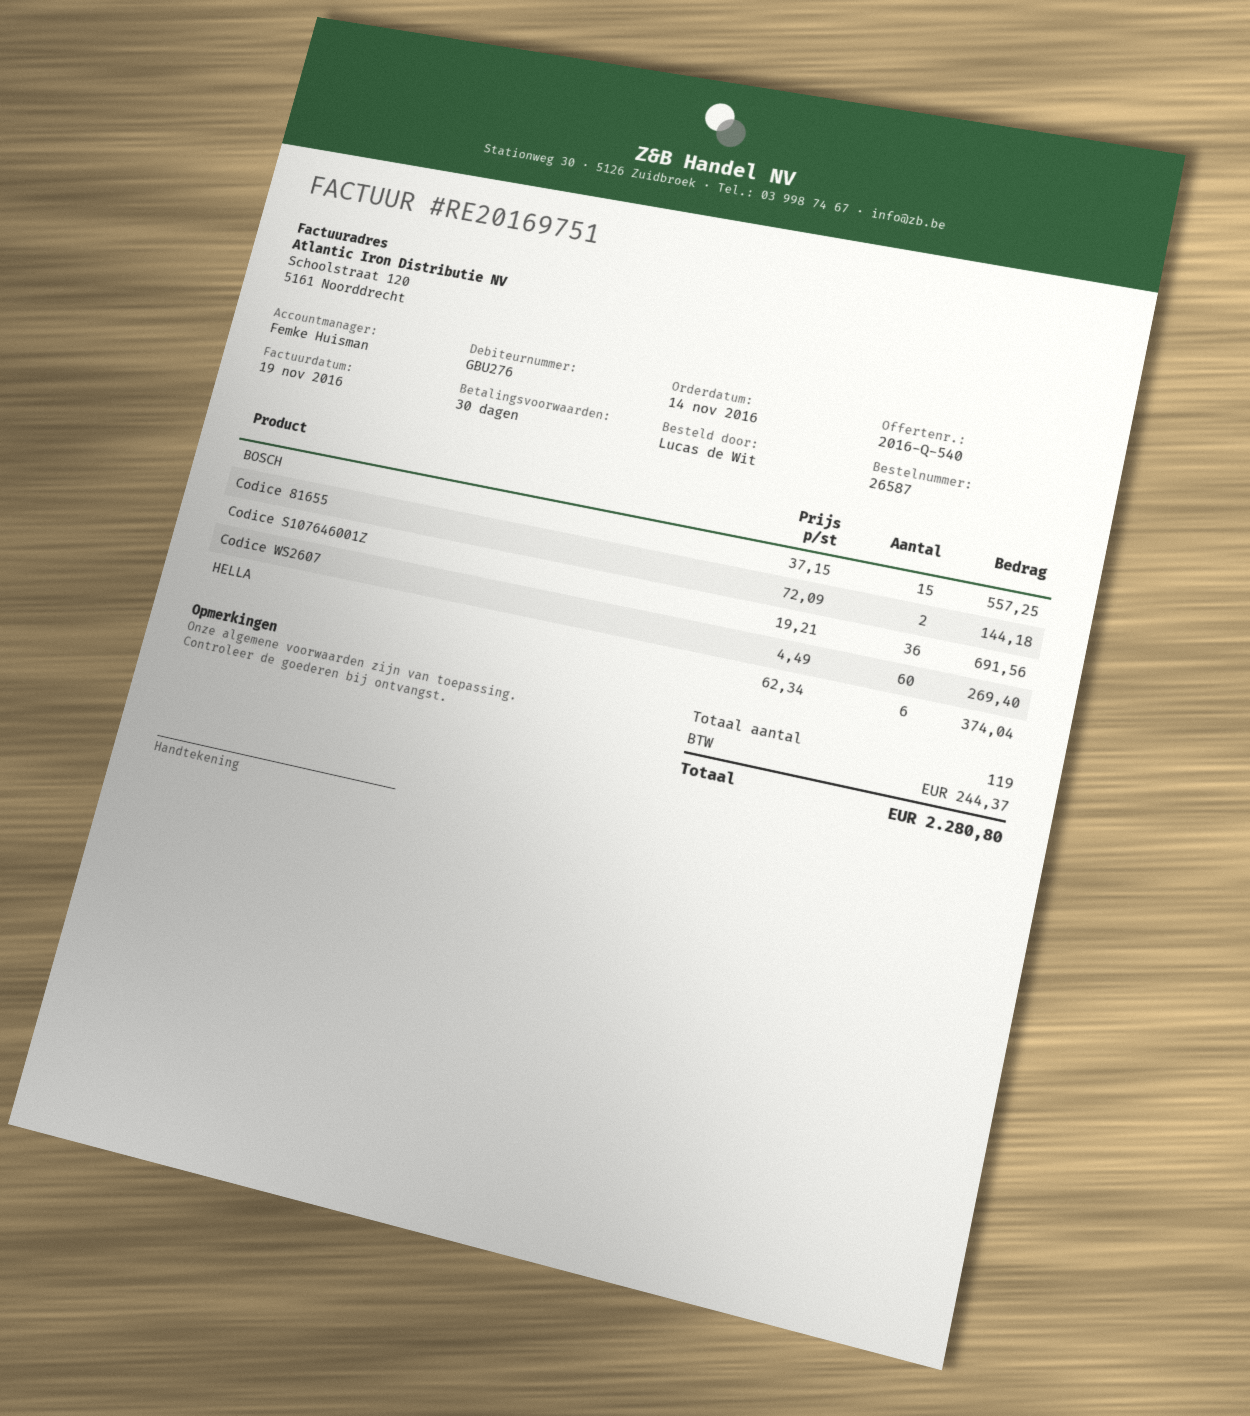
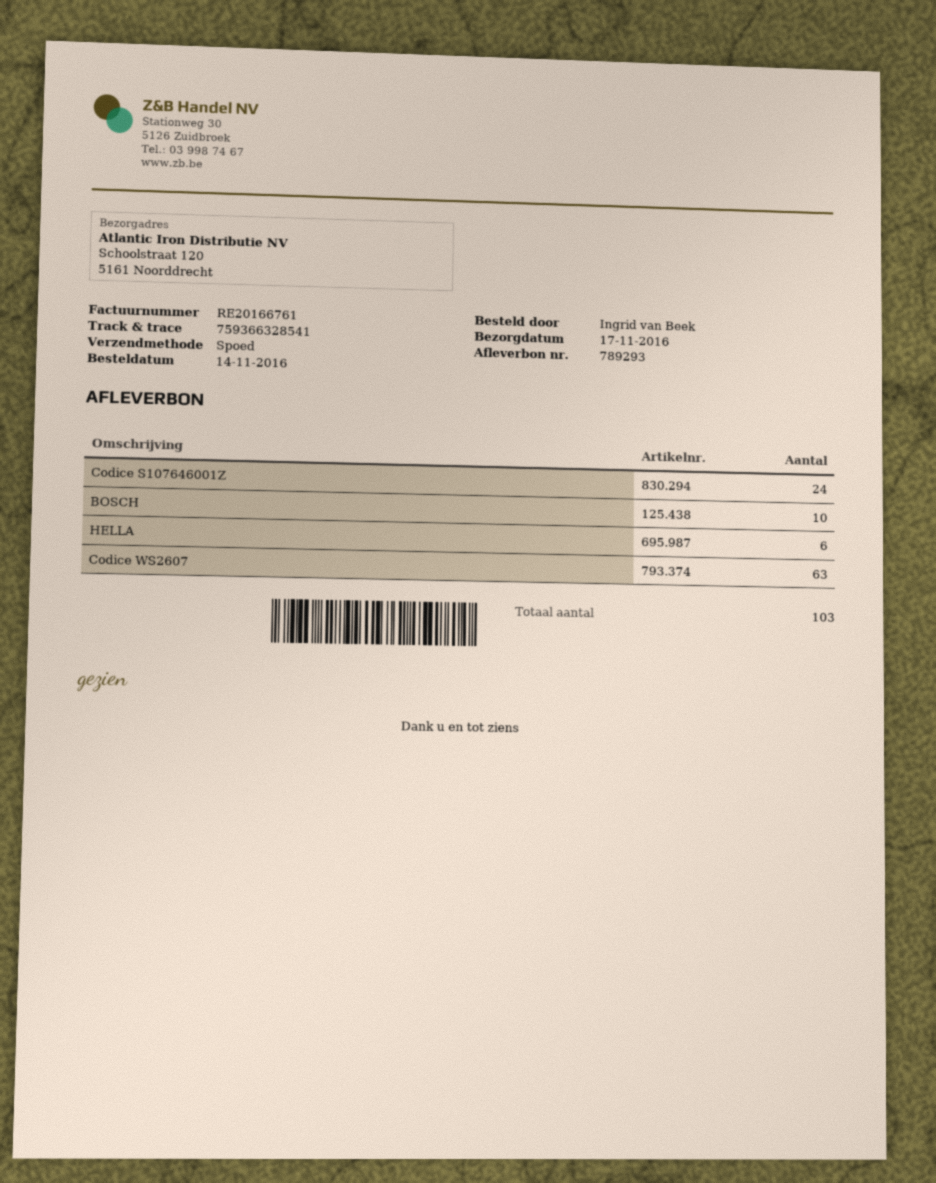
invoice number: RE20169751 -> RE20166761
ordered by: Lucas de Wit -> Ingrid van Beek
BOSCH: 15 -> 10
Codice 81655: 2 -> none
Codice S107646001Z: 36 -> 24
Codice WS2607: 60 -> 63
total quantity: 119 -> 103

